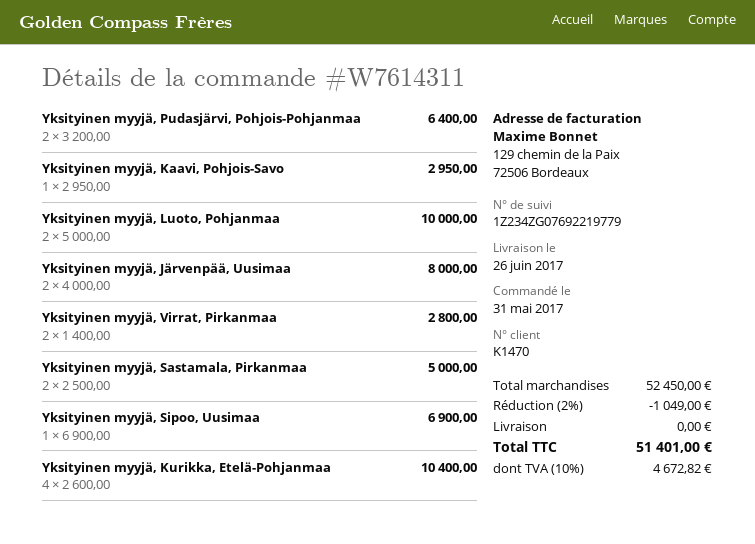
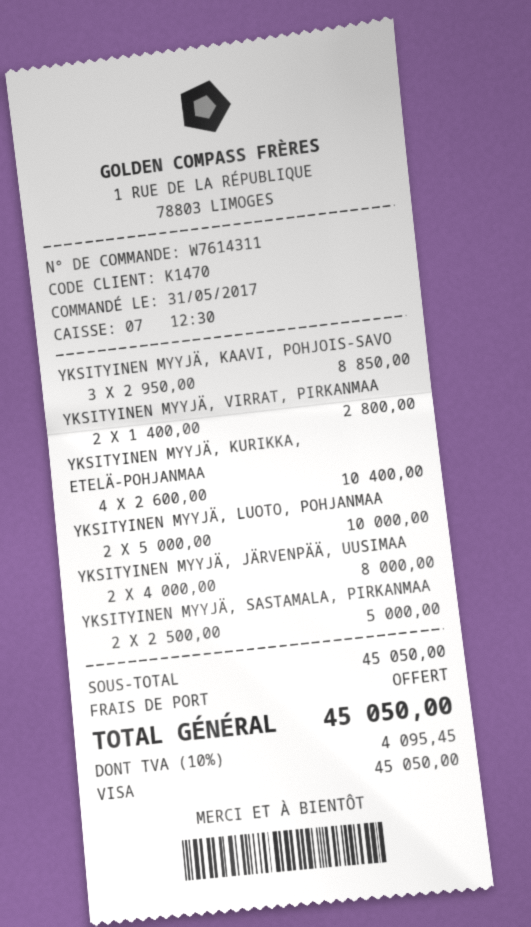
Yksityinen myyjä, Pudasjärvi, Pohjois-Pohjanmaa: 2 x 3200.00 = 6400.00 -> none
Yksityinen myyjä, Kaavi, Pohjois-Savo: 1 x 2950.00 = 2950.00 -> 3 x 2950.00 = 8850.00
Yksityinen myyjä, Sipoo, Uusimaa: 1 x 6900.00 = 6900.00 -> none
subtotal: 52450.00 -> 45050.00
discount: 2% = 1049.00 -> none
tax: 10% = 4672.82 -> 10% = 4095.45
total: 51401.00 -> 45050.00

